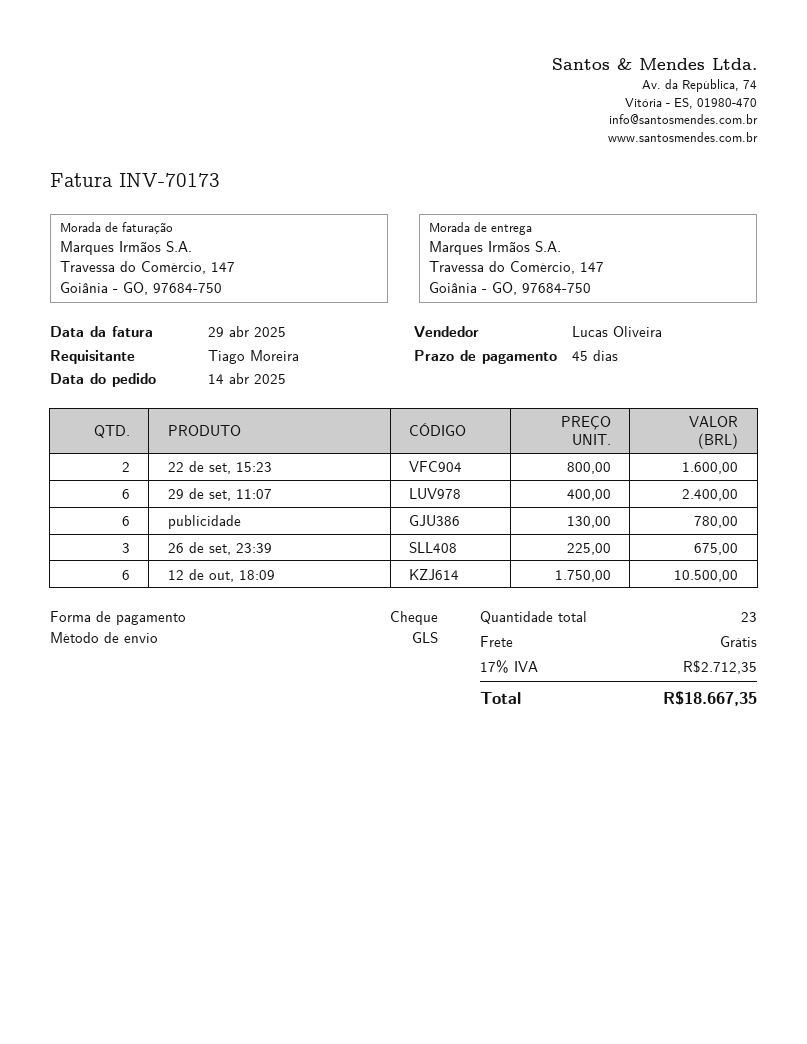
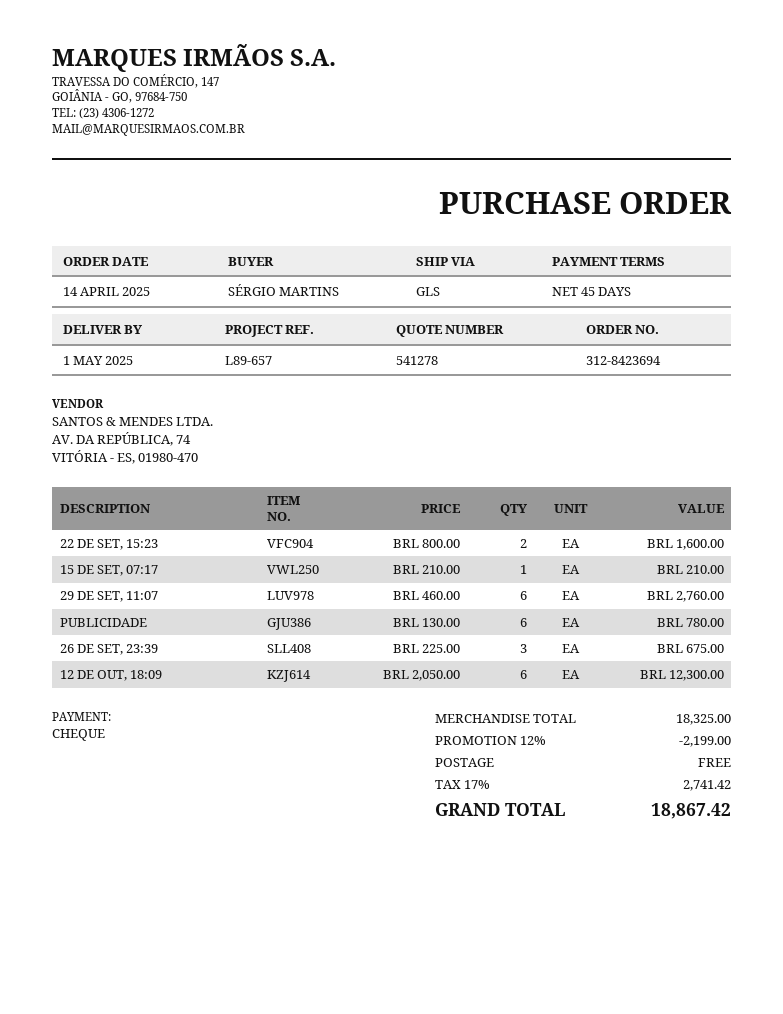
ordered by: Tiago Moreira -> SÉRGIO MARTINS
29 de set, 11:07: 6 x 400.00 = 2400.00 -> 6 x 460.00 = 2760.00
12 de out, 18:09: 6 x 1750.00 = 10500.00 -> 6 x 2050.00 = 12300.00
15 DE SET, 07:17: none -> 1 x 210.00 = 210.00
discount: none -> 12% = 2199.00
tax: 17% = 2712.35 -> 17% = 2741.42
total: 18667.35 -> 18867.42

